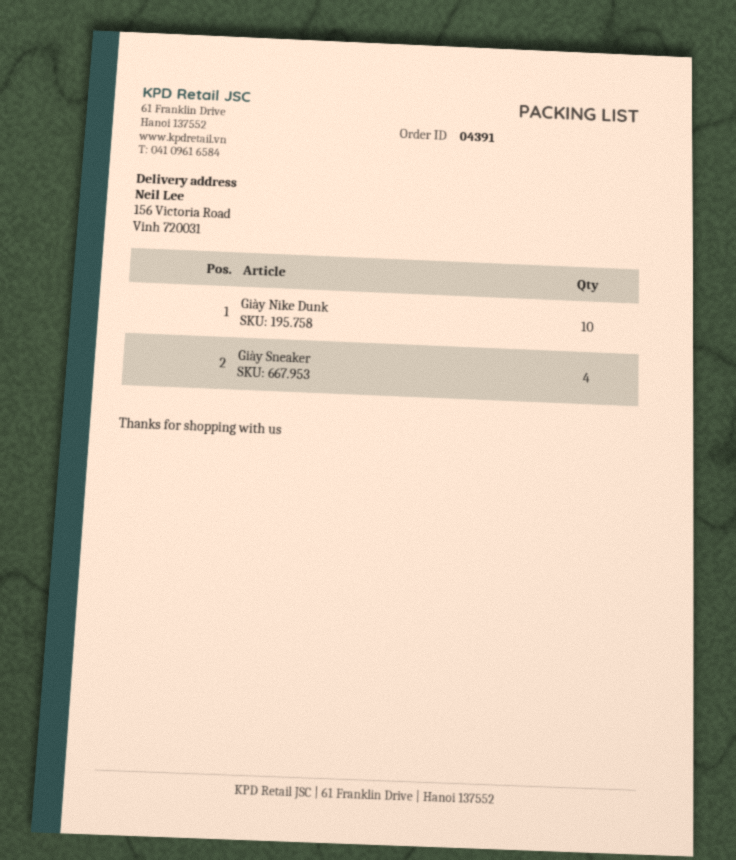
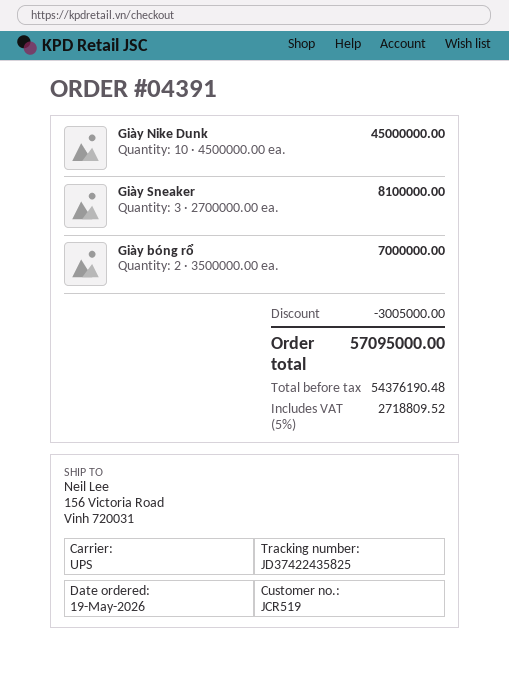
Giày Sneaker: 4 -> 3
Giày bóng rổ: none -> 2

